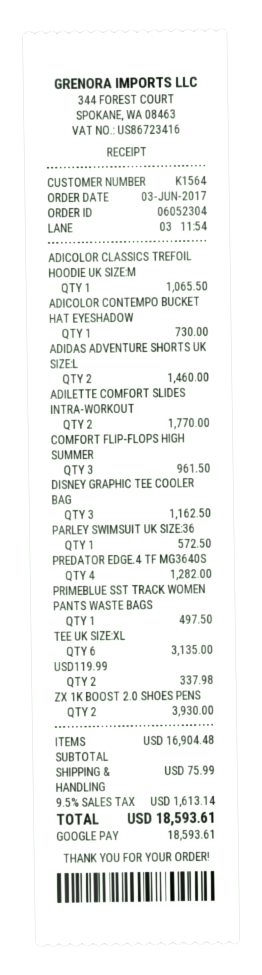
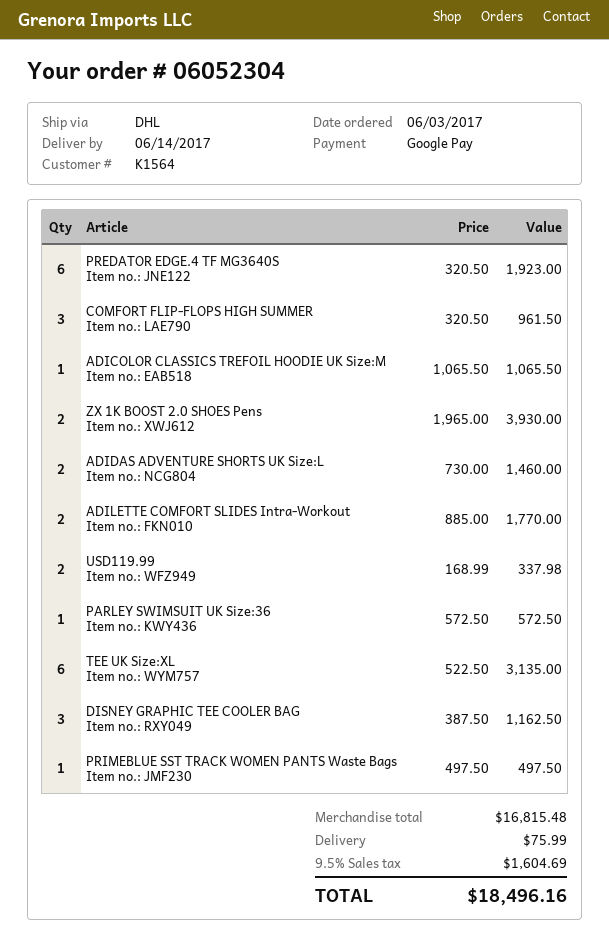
ADICOLOR CONTEMPO BUCKET HAT EYESHADOW: 1 for 730.00 -> none
PREDATOR EDGE.4 TF MG3640S: 4 for 1282.00 -> 6 for 1923.00
subtotal: 16904.48 -> 16815.48
tax: 9.5% = 1613.14 -> 9.5% = 1604.69
total: 18593.61 -> 18496.16

